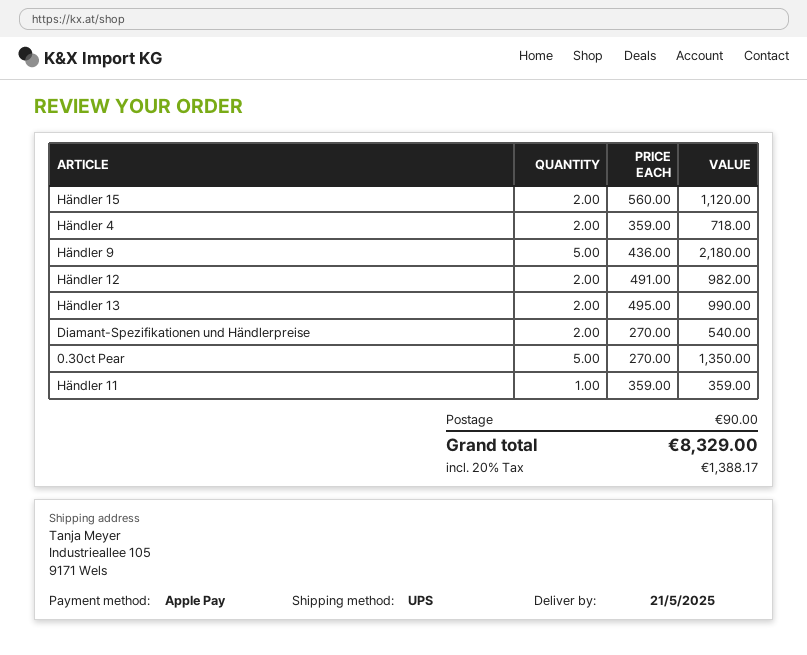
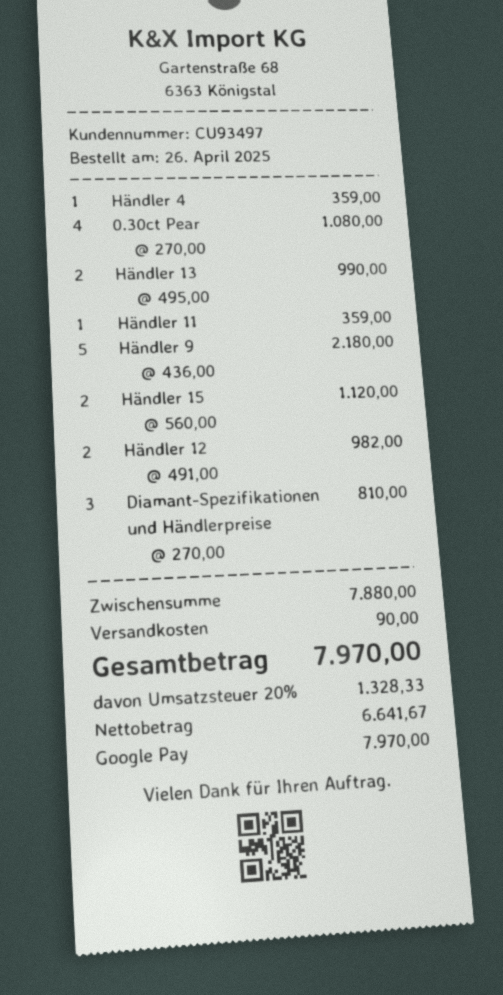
payment method: Apple Pay -> Google Pay
Händler 4: 2 x 359.00 = 718.00 -> 1 x 359.00 = 359.00
Diamant-Spezifikationen und Händlerpreise: 2 x 270.00 = 540.00 -> 3 x 270.00 = 810.00
0.30ct Pear: 5 x 270.00 = 1350.00 -> 4 x 270.00 = 1080.00
tax: 20% = 1388.17 -> 20% = 1328.33
total: 8329.00 -> 7970.00

